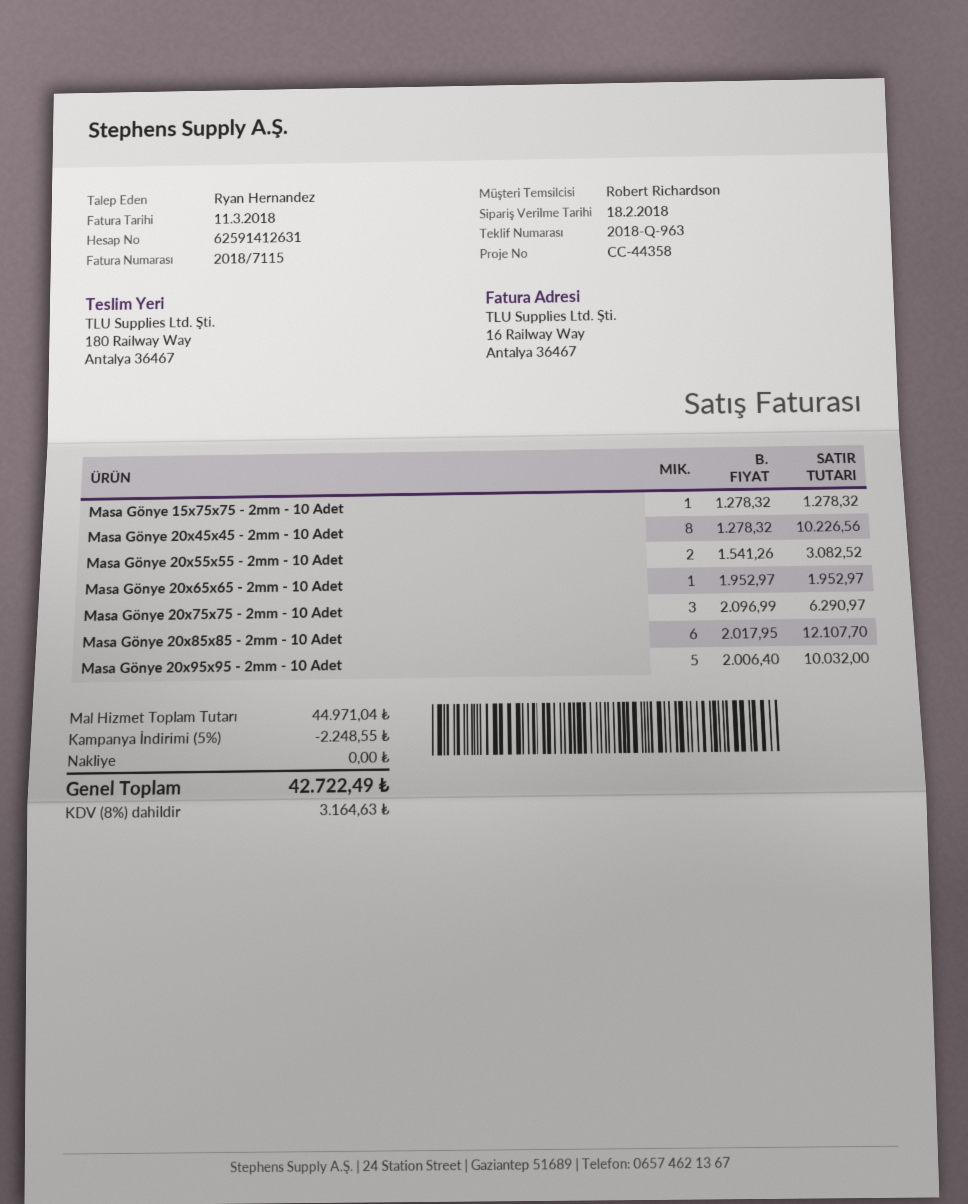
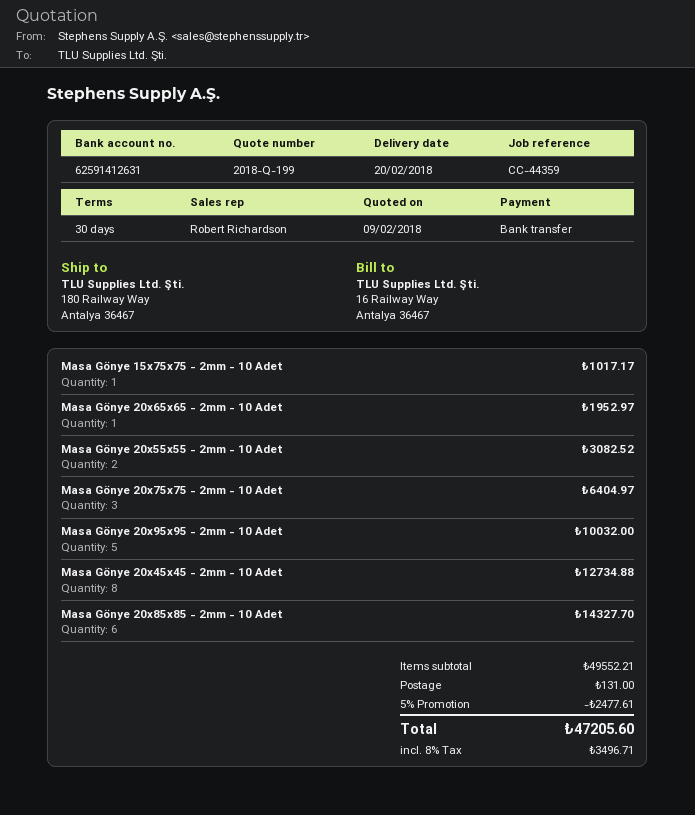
quote number: 2018-Q-963 -> 2018-Q-199
reference: CC-44358 -> CC-44359
Masa Gönye 15x75x75 - 2mm - 10 Adet: 1 for 1278.32 -> 1 for 1017.17
Masa Gönye 20x45x45 - 2mm - 10 Adet: 8 for 10226.56 -> 8 for 12734.88
Masa Gönye 20x75x75 - 2mm - 10 Adet: 3 for 6290.97 -> 3 for 6404.97
Masa Gönye 20x85x85 - 2mm - 10 Adet: 6 for 12107.70 -> 6 for 14327.70
subtotal: 44971.04 -> 49552.21
discount: 5% = 2248.55 -> 5% = 2477.61
shipping: 0.00 -> 131.00
tax: 8% = 3164.63 -> 8% = 3496.71
total: 42722.49 -> 47205.60

